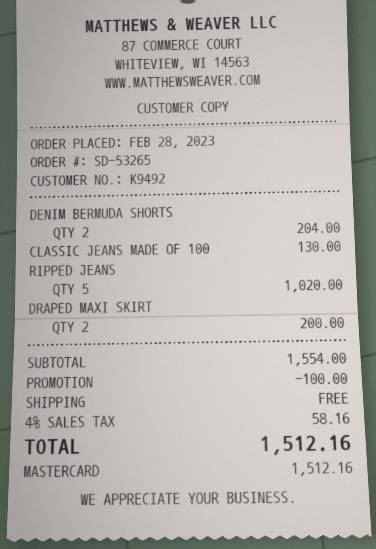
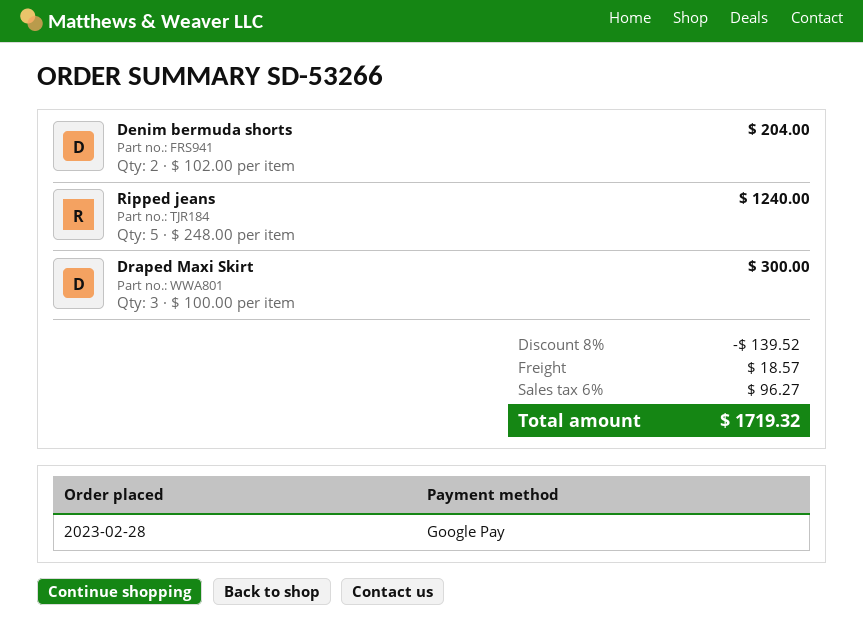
order number: SD-53265 -> SD-53266
payment method: Mastercard -> Google Pay
CLASSIC JEANS MADE OF 100: 1 for 130.00 -> none
RIPPED JEANS: 5 for 1020.00 -> 5 for 1240.00
DRAPED MAXI SKIRT: 2 for 200.00 -> 3 for 300.00
discount: 100.00 -> 139.52
shipping: 0.00 -> 18.57
tax: 4% = 58.16 -> 6% = 96.27
total: 1512.16 -> 1719.32

